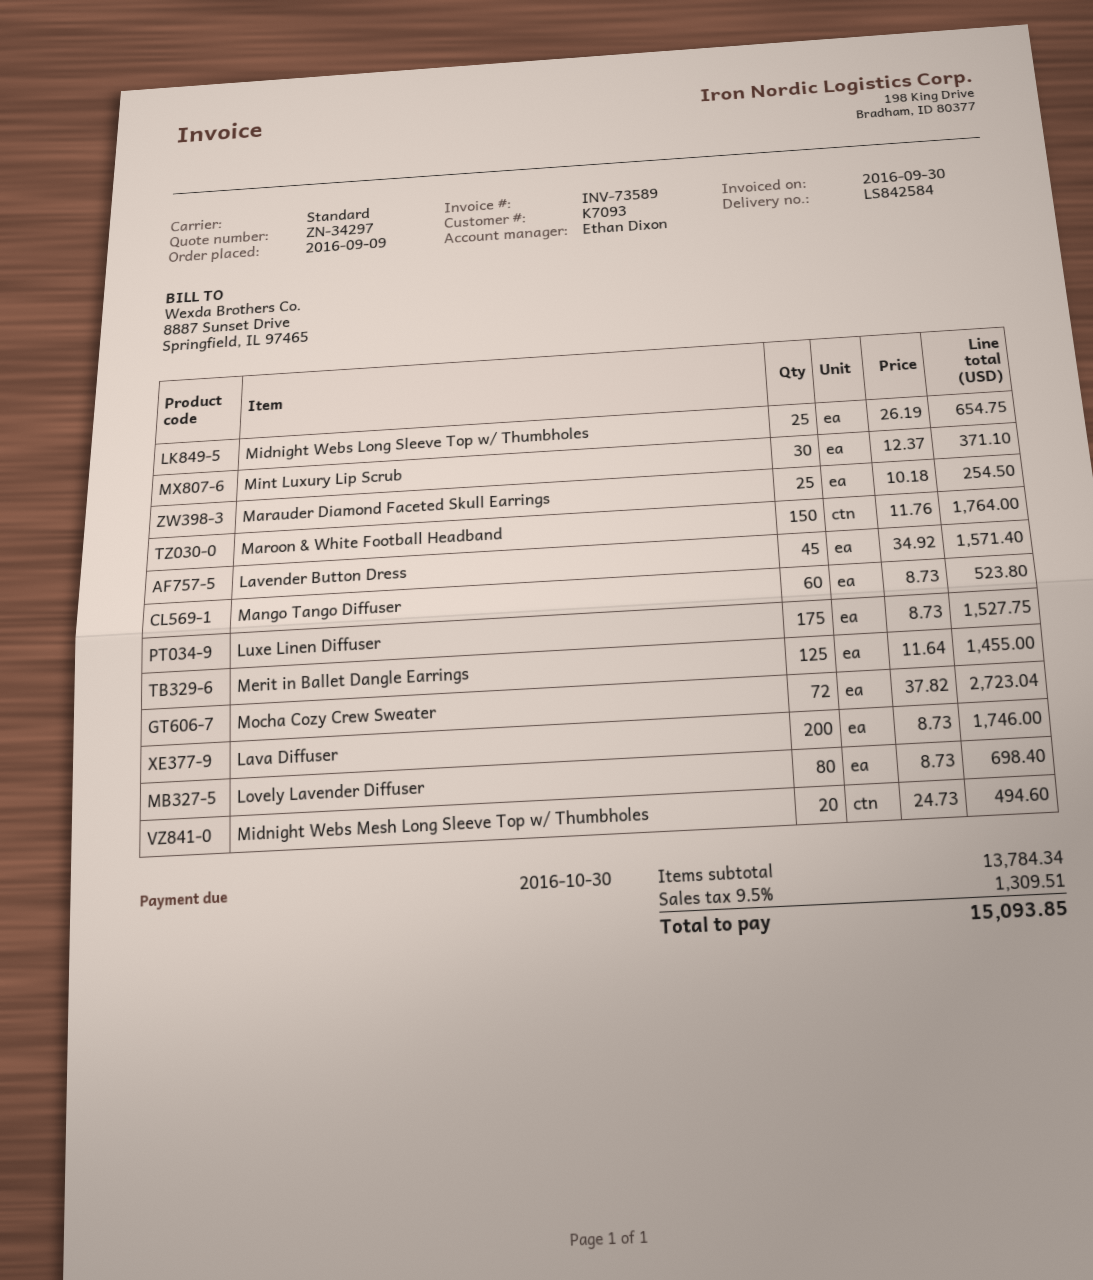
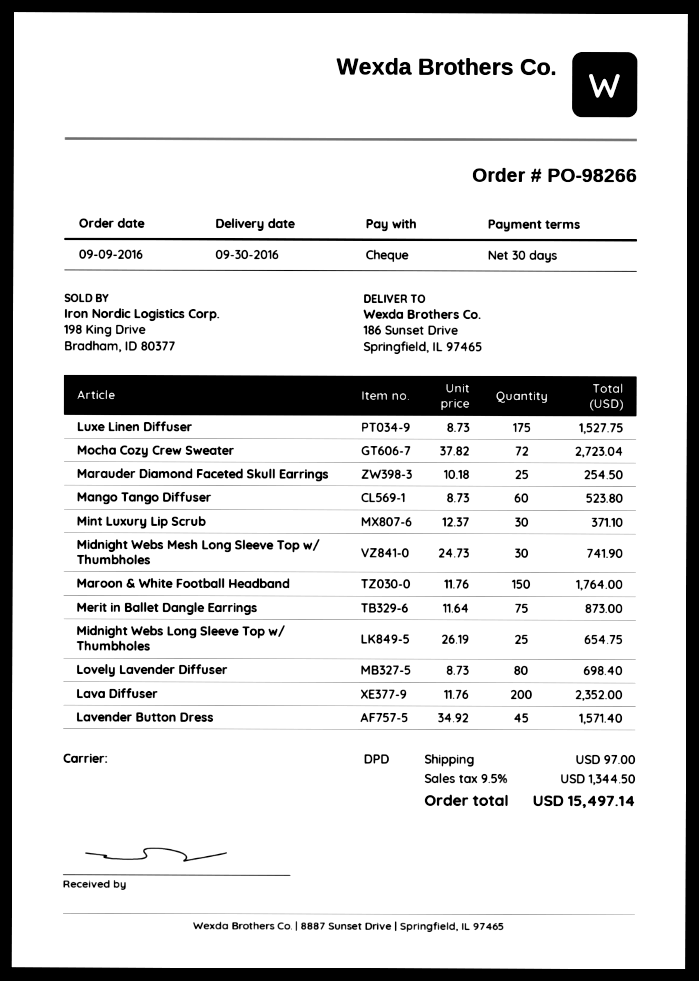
shipping method: standard -> DPD
Merit in Ballet Dangle Earrings: 125 x 11.64 = 1455.00 -> 75 x 11.64 = 873.00
Lava Diffuser: 200 x 8.73 = 1746.00 -> 200 x 11.76 = 2352.00
Midnight Webs Mesh Long Sleeve Top w/ Thumbholes: 20 x 24.73 = 494.60 -> 30 x 24.73 = 741.90
shipping: none -> 97.00
tax: 9.5% = 1309.51 -> 9.5% = 1344.50
total: 15093.85 -> 15497.14

